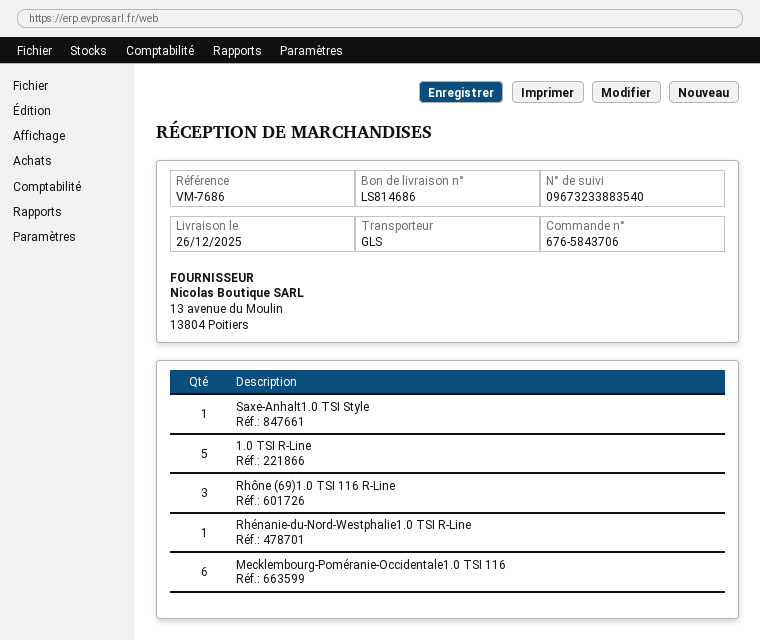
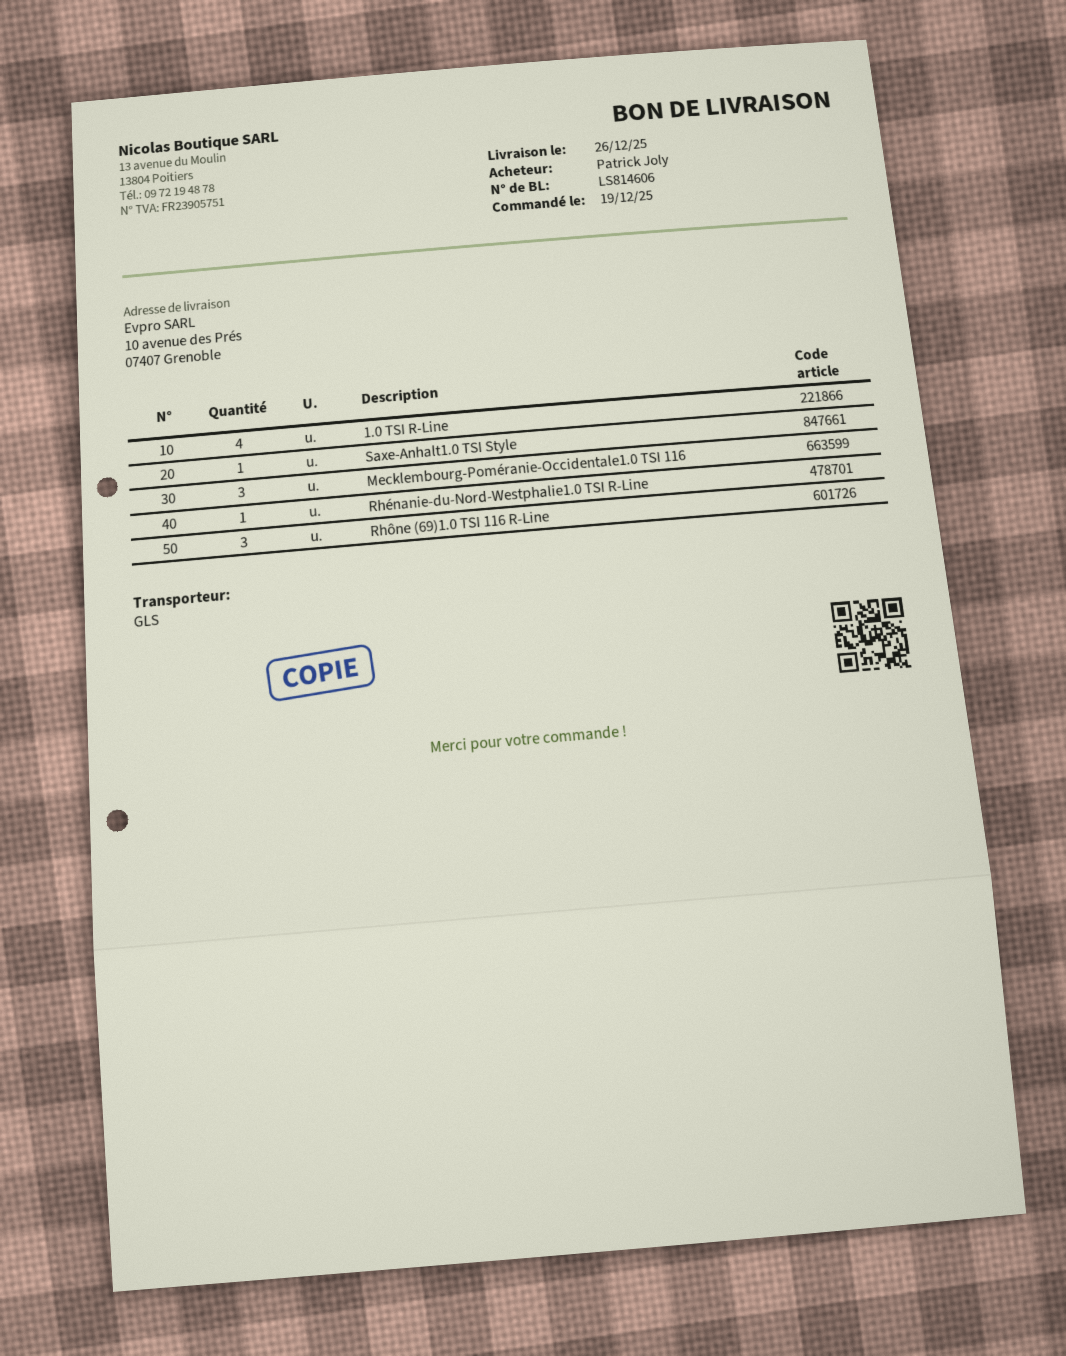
delivery note number: LS814686 -> LS814606
1.0 TSI R-Line: 5 -> 4
Mecklembourg-Poméranie-Occidentale1.0 TSI 116: 6 -> 3

